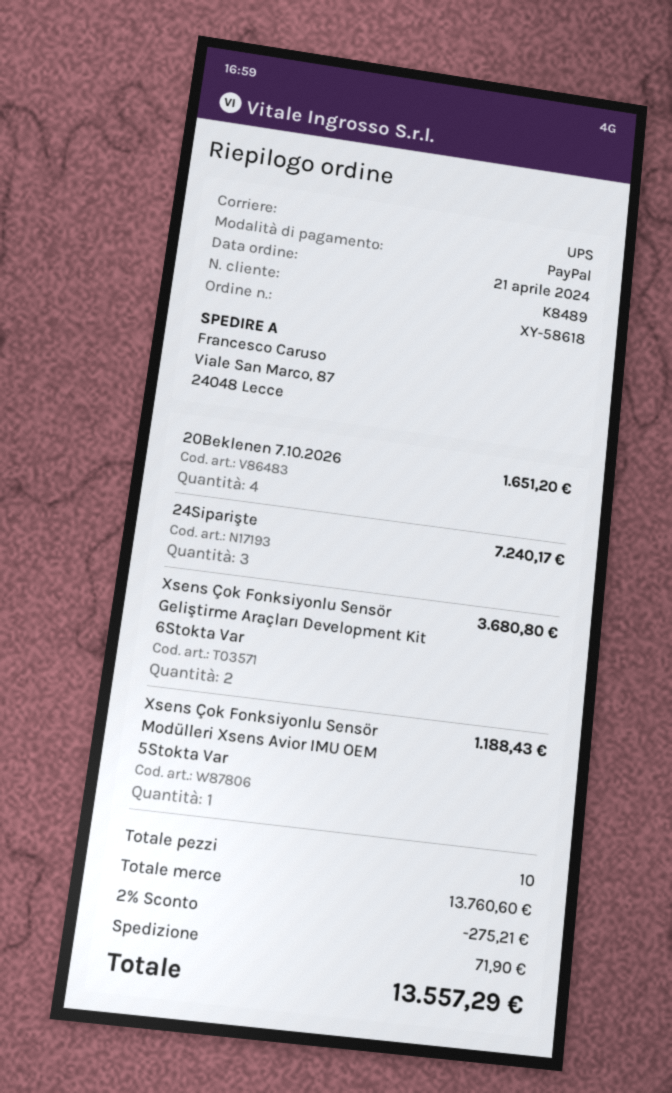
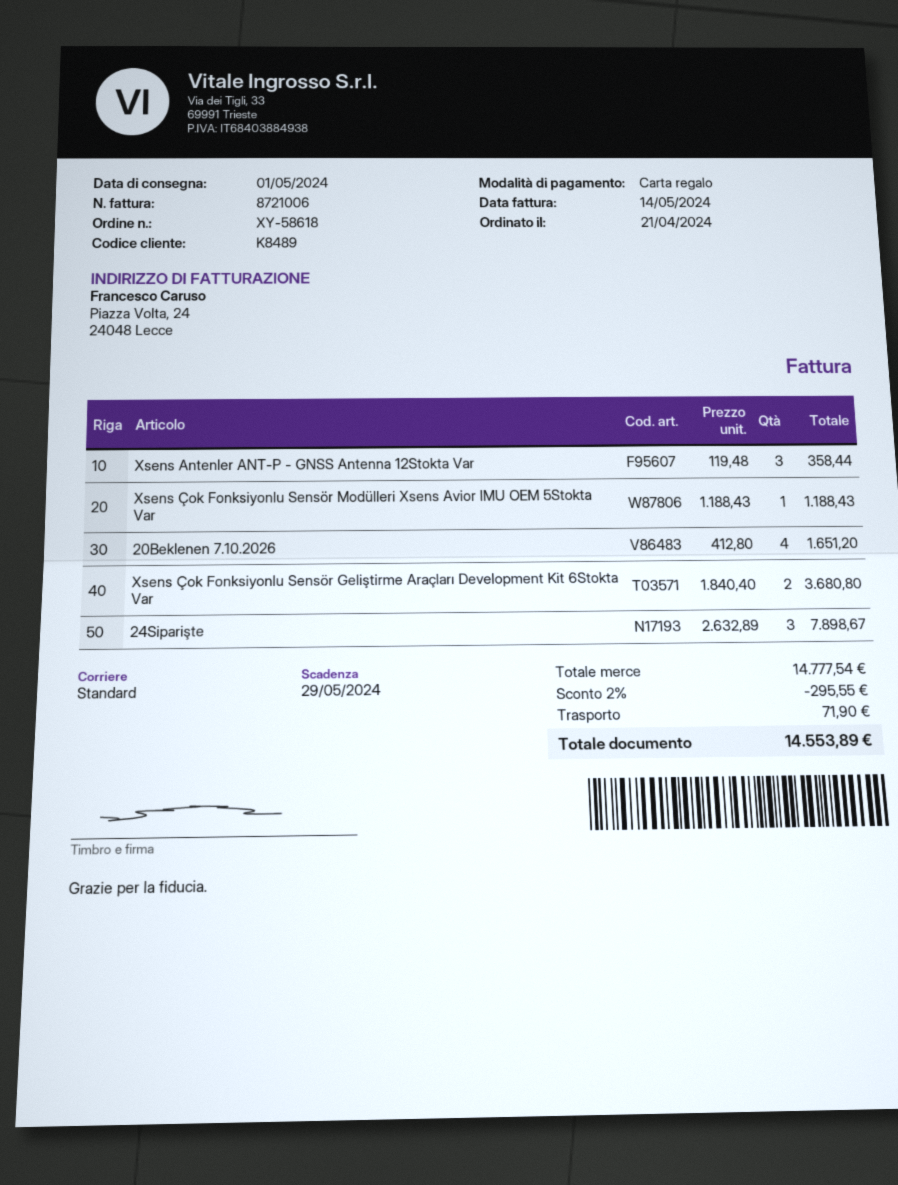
payment method: PayPal -> gift card
shipping method: UPS -> standard
24Siparişte: 3 for 7240.17 -> 3 for 7898.67
Xsens Antenler ANT-P - GNSS Antenna 12Stokta Var: none -> 3 for 358.44
subtotal: 13760.60 -> 14777.54
discount: 2% = 275.21 -> 2% = 295.55
total: 13557.29 -> 14553.89

